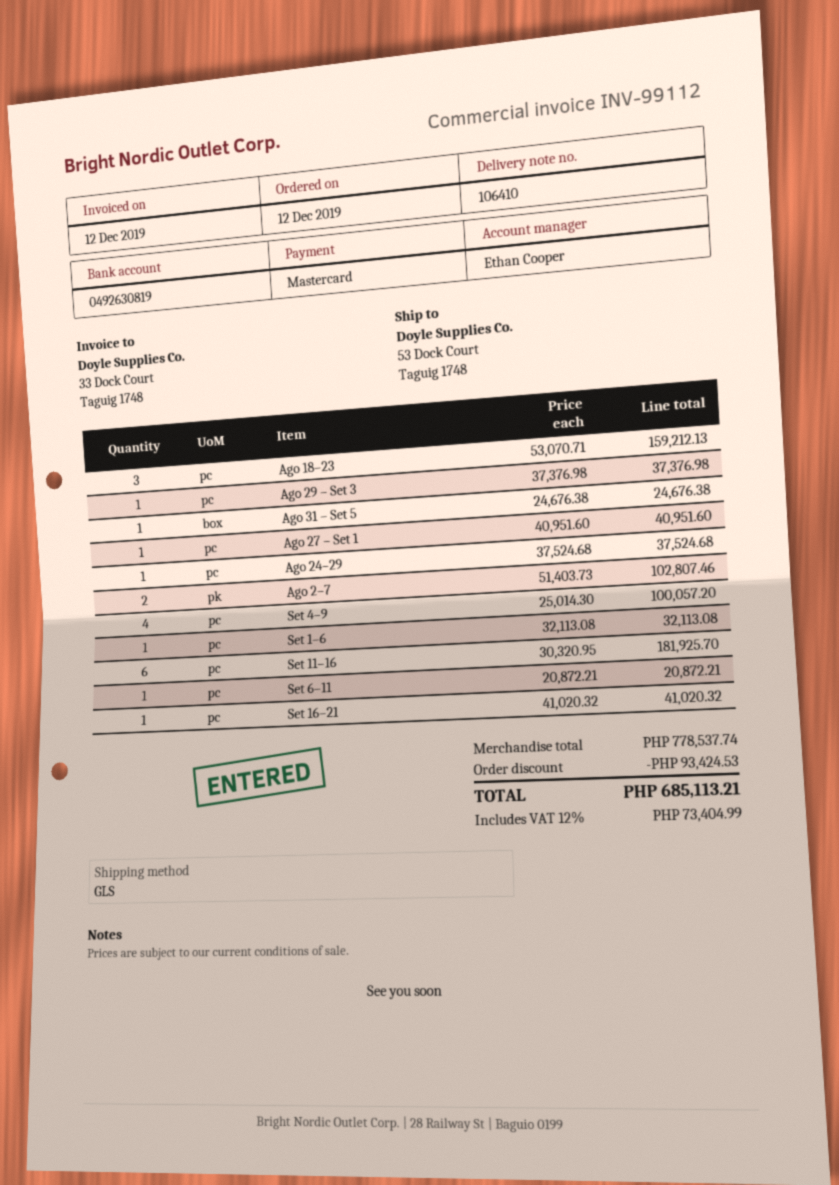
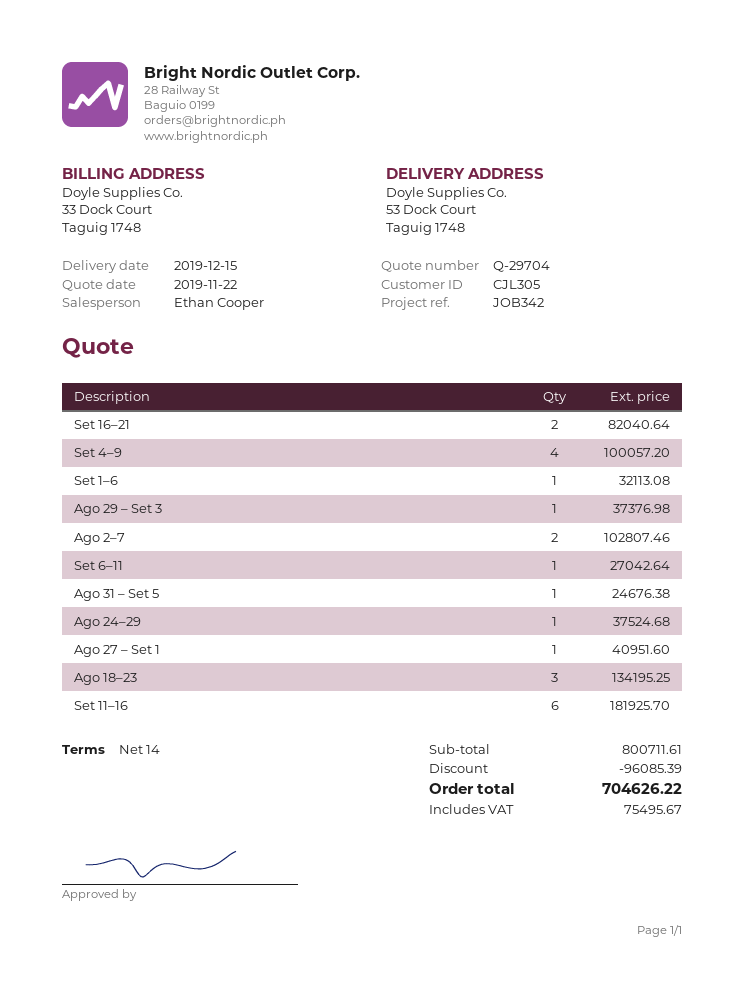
Ago 18–23: 3 for 159212.13 -> 3 for 134195.25
Set 6–11: 1 for 20872.21 -> 1 for 27042.64
Set 16–21: 1 for 41020.32 -> 2 for 82040.64
subtotal: 778537.74 -> 800711.61
discount: 93424.53 -> 96085.39
tax: 73404.99 -> 75495.67
total: 685113.21 -> 704626.22

